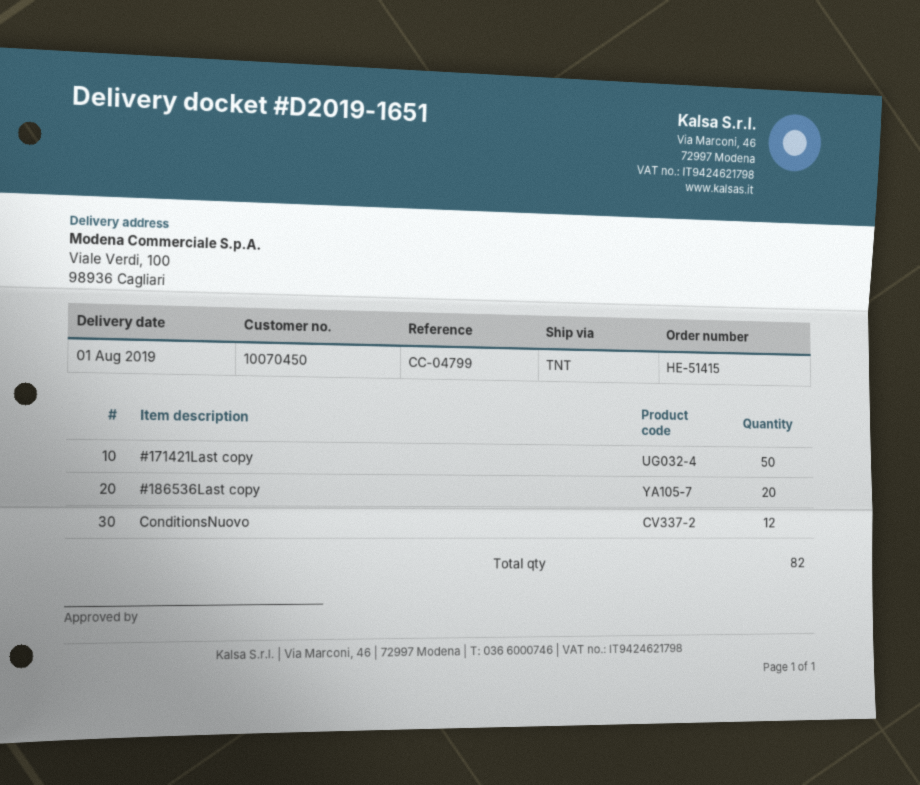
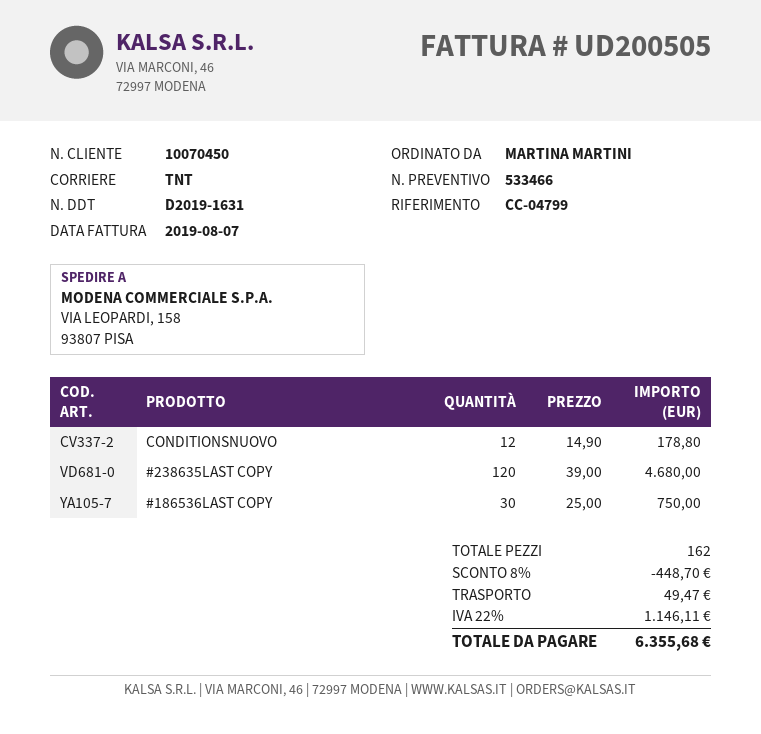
delivery note number: D2019-1651 -> D2019-1631
ship to: Viale Verdi, 100, 98936 Cagliari -> VIA LEOPARDI, 158, 93807 PISA
#171421Last copy: 50 -> none
#186536Last copy: 20 -> 30
#238635LAST COPY: none -> 120
total quantity: 82 -> 162

